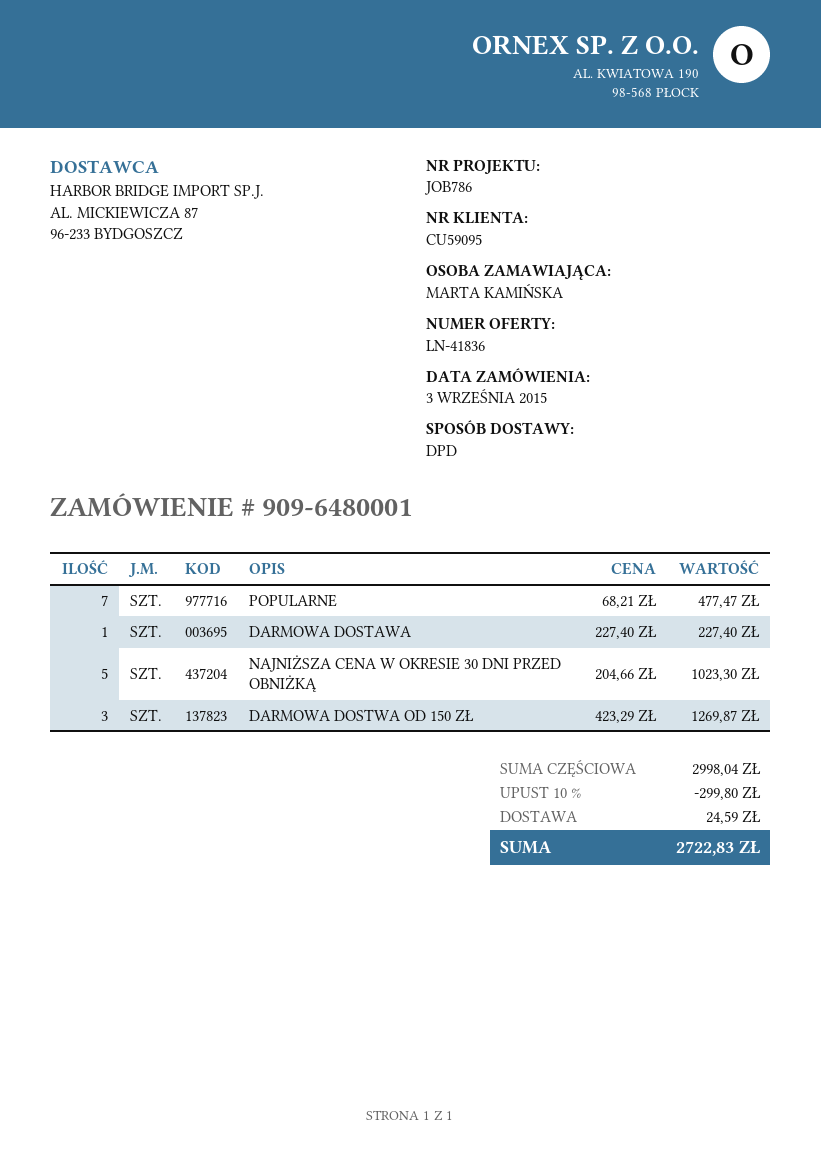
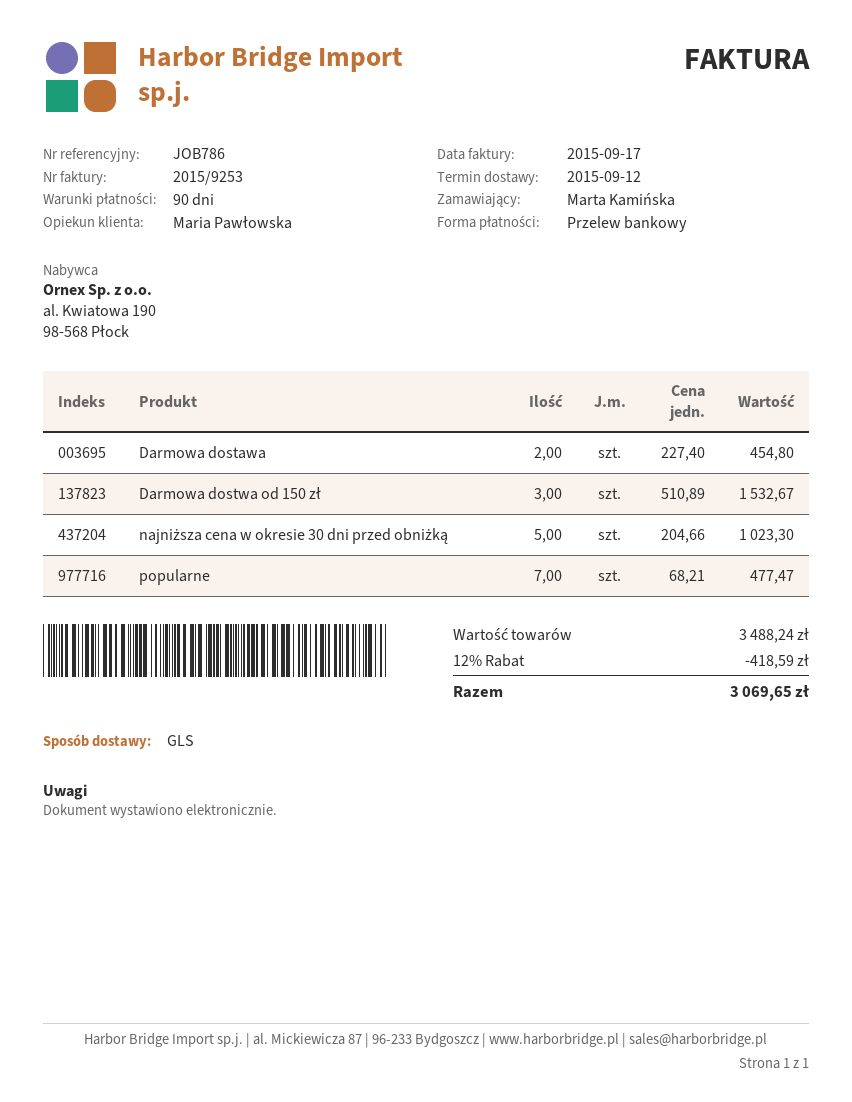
shipping method: DPD -> GLS
DARMOWA DOSTAWA: 1 x 227.40 = 227.40 -> 2 x 227.40 = 454.80
DARMOWA DOSTWA OD 150 ZŁ: 3 x 423.29 = 1269.87 -> 3 x 510.89 = 1532.67
subtotal: 2998.04 -> 3488.24
discount: 10% = 299.80 -> 12% = 418.59
shipping: 24.59 -> none
total: 2722.83 -> 3069.65

